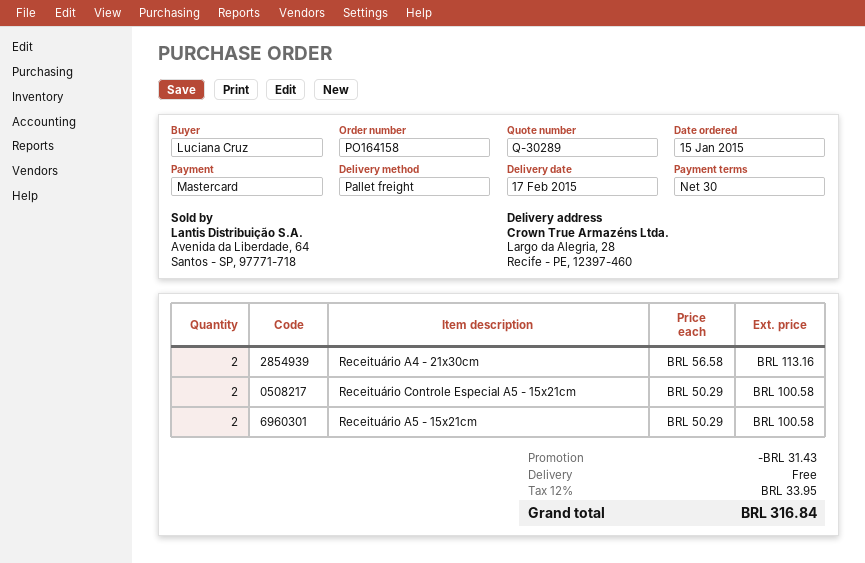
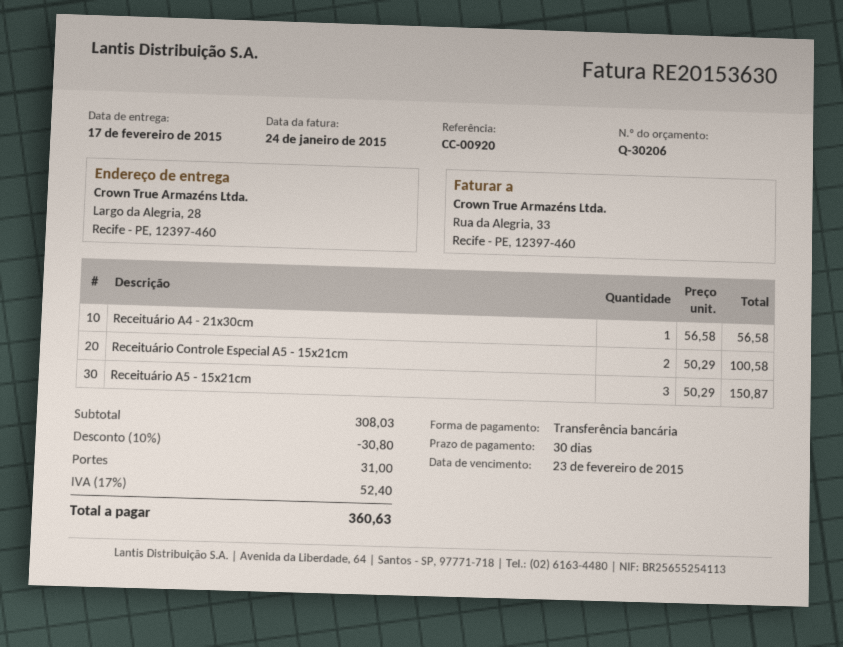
quote number: Q-30289 -> Q-30206
payment method: Mastercard -> bank transfer
Receituário A4 - 21x30cm: 2 x 56.58 = 113.16 -> 1 x 56.58 = 56.58
Receituário A5 - 15x21cm: 2 x 50.29 = 100.58 -> 3 x 50.29 = 150.87
discount: 31.43 -> 30.80
shipping: 0.00 -> 31.00
tax: 12% = 33.95 -> 17% = 52.40
total: 316.84 -> 360.63

